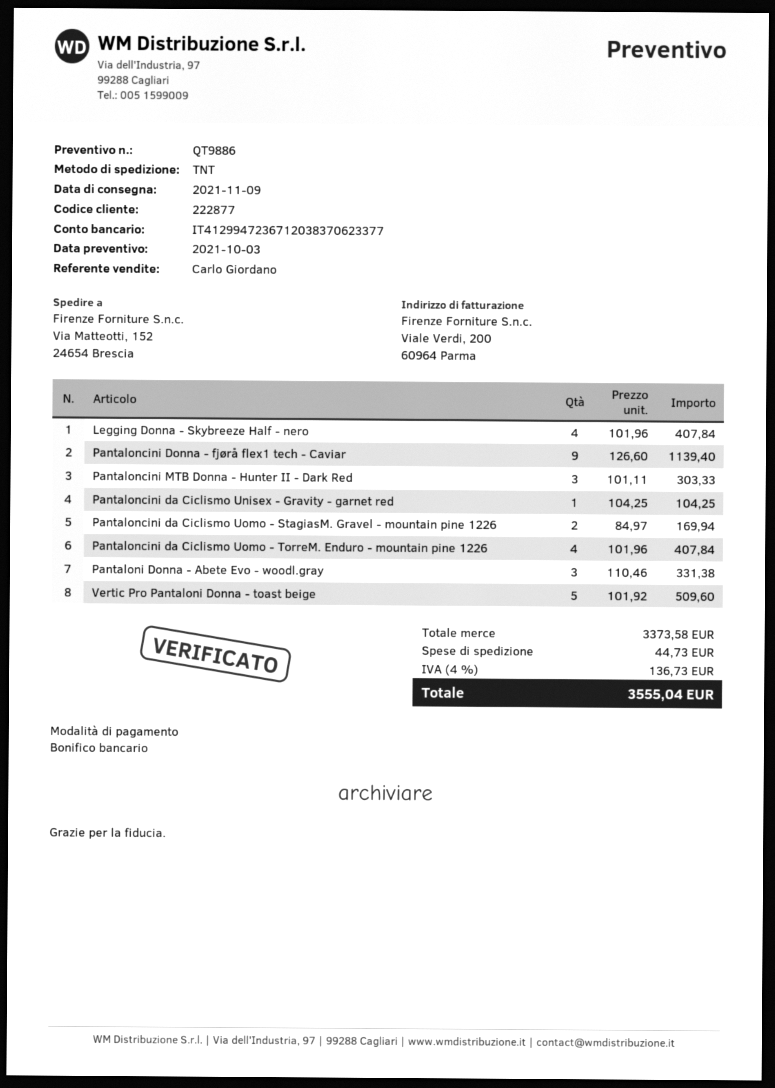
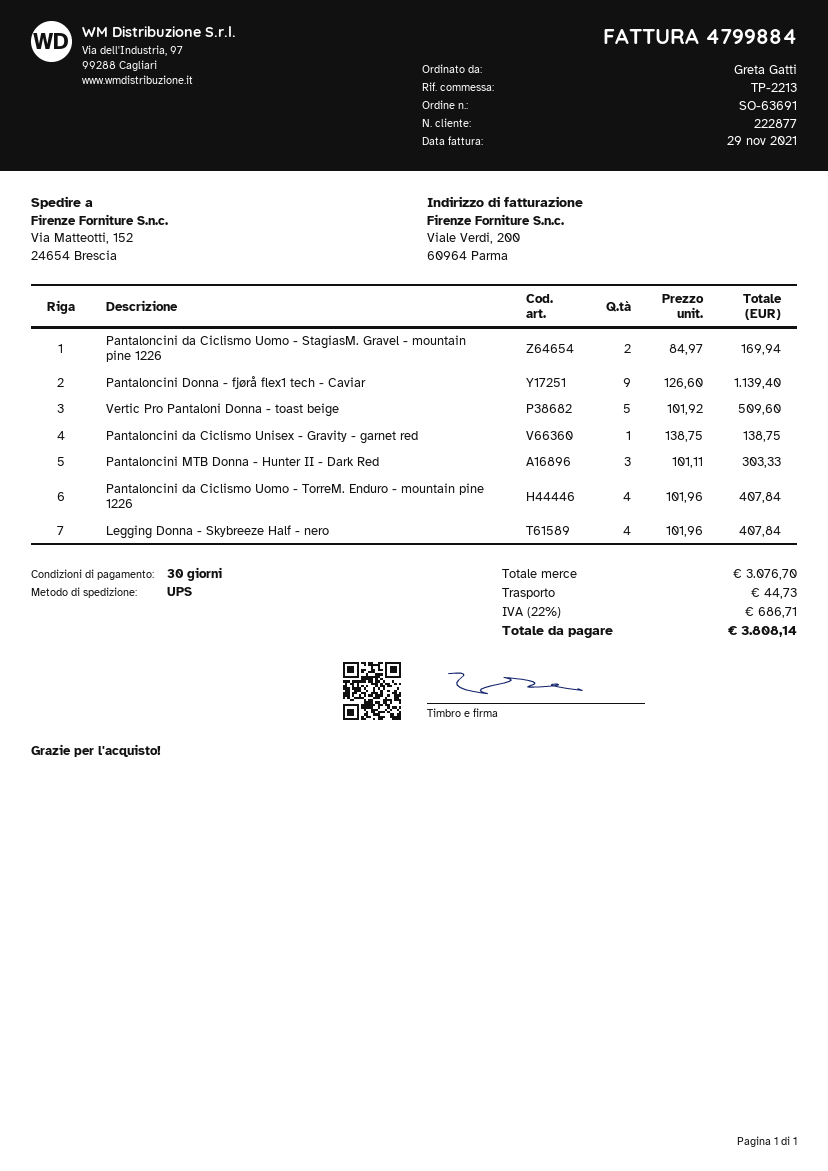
shipping method: TNT -> UPS
Pantaloncini da Ciclismo Unisex - Gravity - garnet red: 1 x 104.25 = 104.25 -> 1 x 138.75 = 138.75
Pantaloni Donna - Abete Evo - woodl.gray: 3 x 110.46 = 331.38 -> none
subtotal: 3373.58 -> 3076.70
tax: 4% = 136.73 -> 22% = 686.71
total: 3555.04 -> 3808.14

